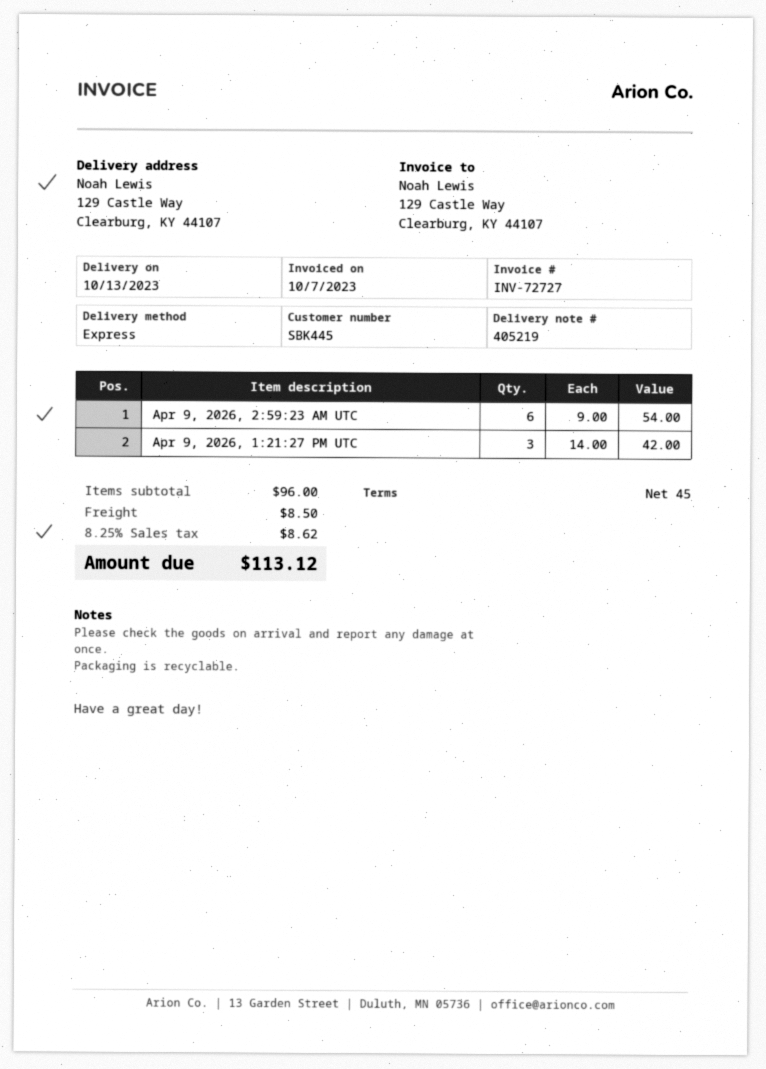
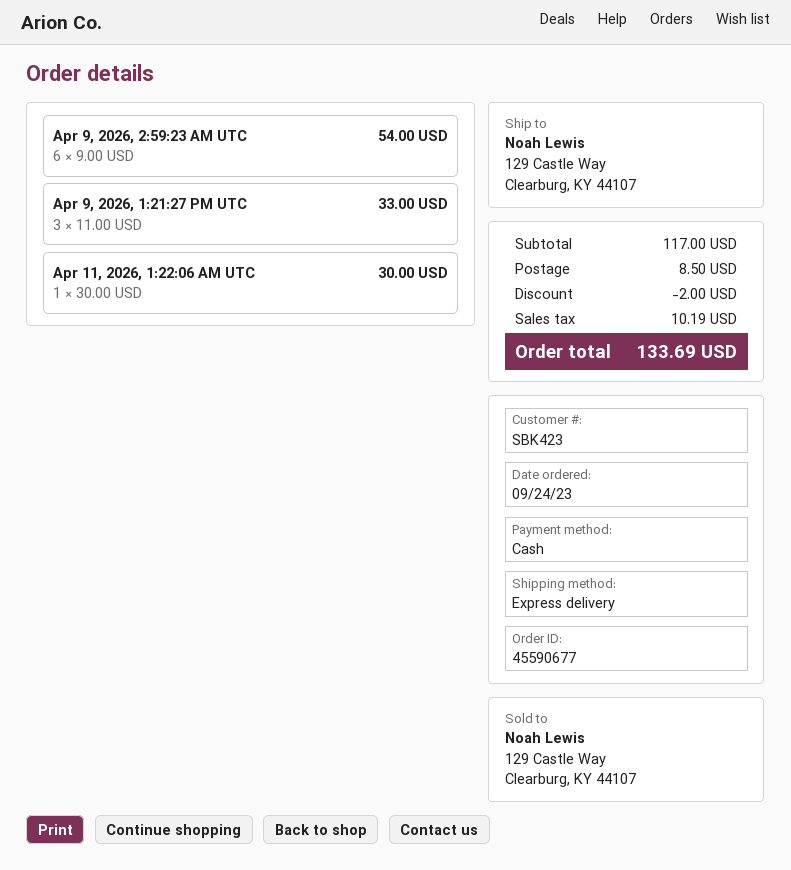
customer number: SBK445 -> SBK423
Apr 9, 2026, 1:21:27 PM UTC: 3 x 14.00 = 42.00 -> 3 x 11.00 = 33.00
Apr 11, 2026, 1:22:06 AM UTC: none -> 1 x 30.00 = 30.00
subtotal: 96.00 -> 117.00
discount: none -> 2.00
tax: 8.62 -> 10.19
total: 113.12 -> 133.69

